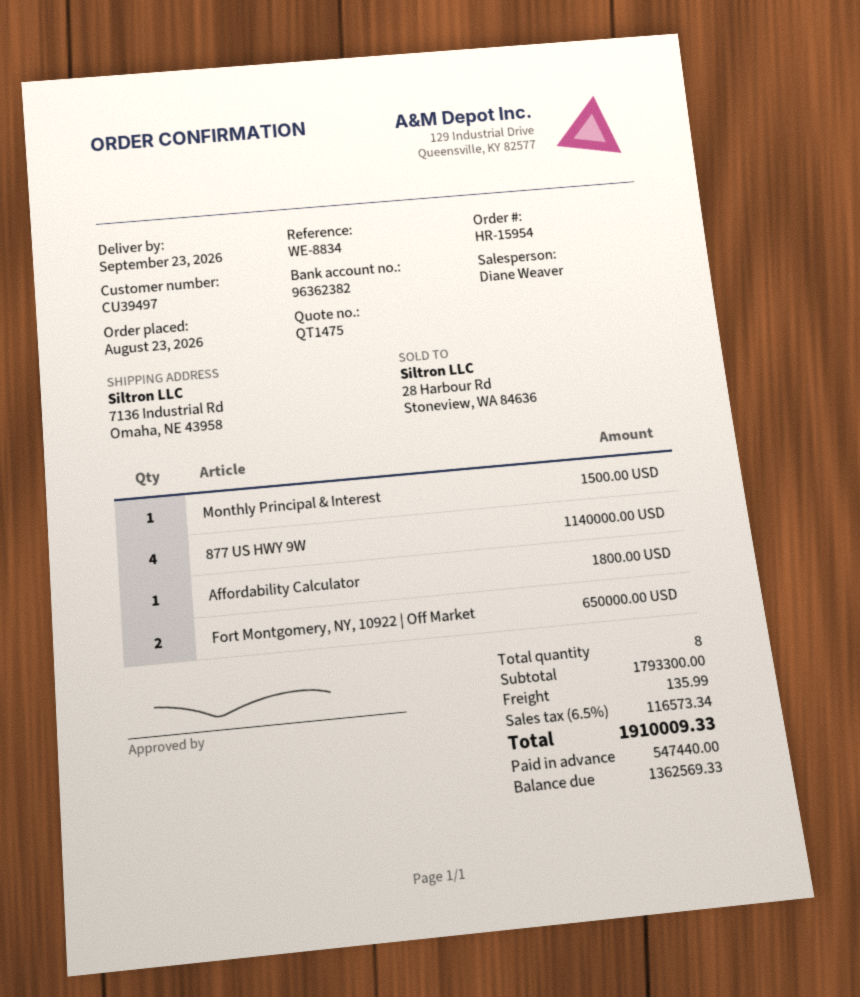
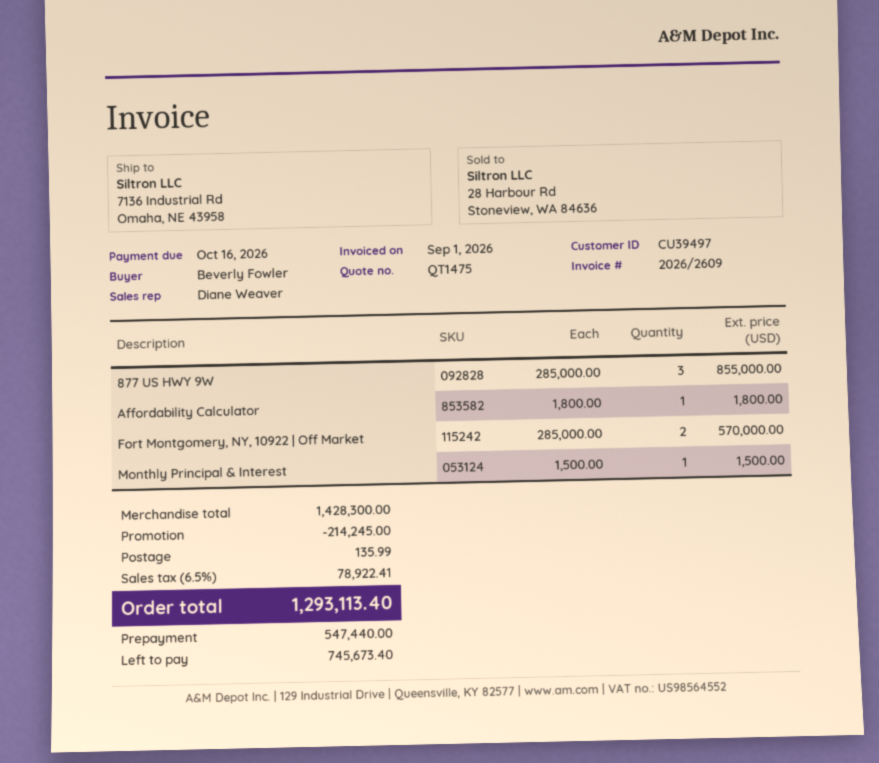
877 US HWY 9W: 4 for 1140000.00 -> 3 for 855000.00
Fort Montgomery, NY, 10922 | Off Market: 2 for 650000.00 -> 2 for 570000.00
subtotal: 1793300.00 -> 1428300.00
discount: none -> 214245.00
tax: 6.5% = 116573.34 -> 6.5% = 78922.41
total: 1910009.33 -> 1293113.40
balance: 1362569.33 -> 745673.40

